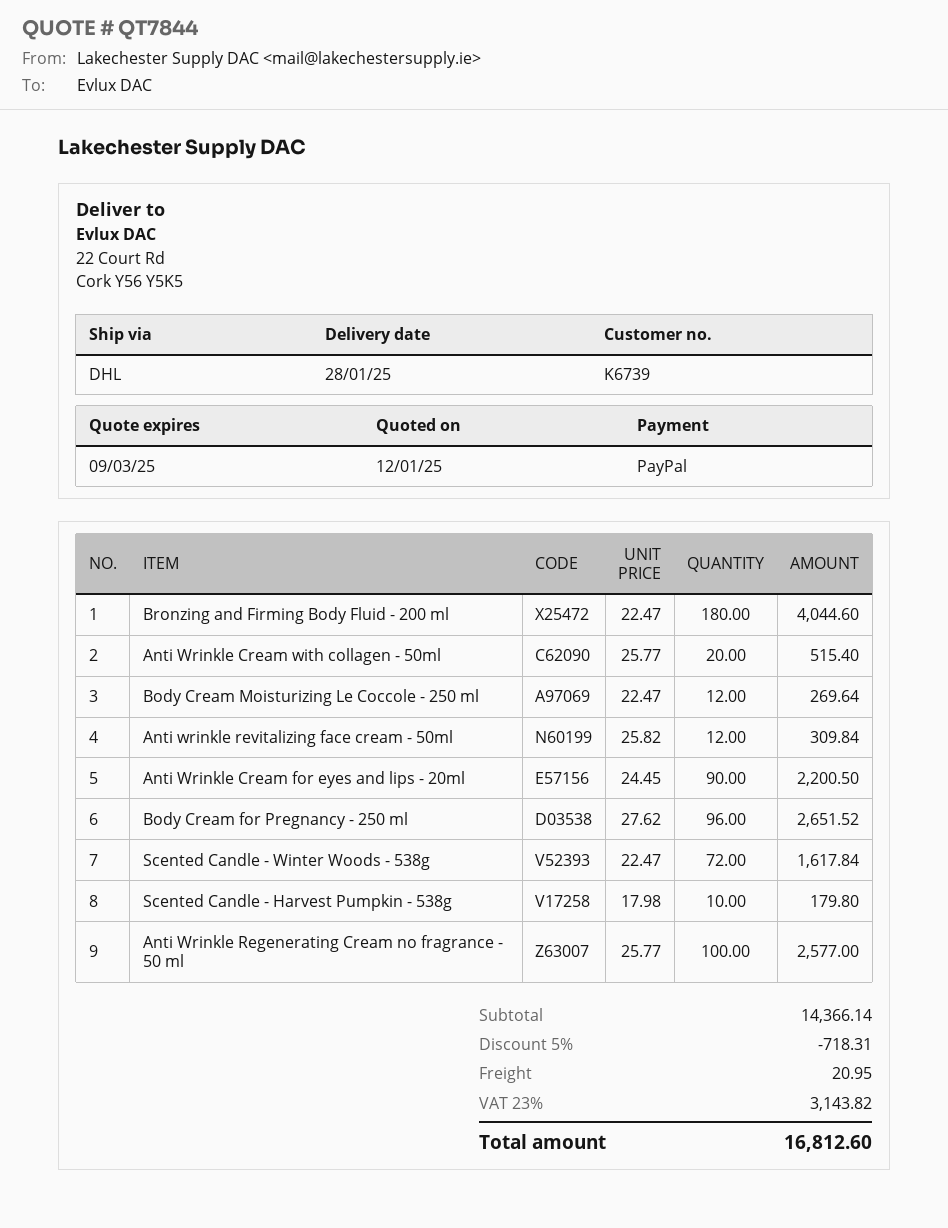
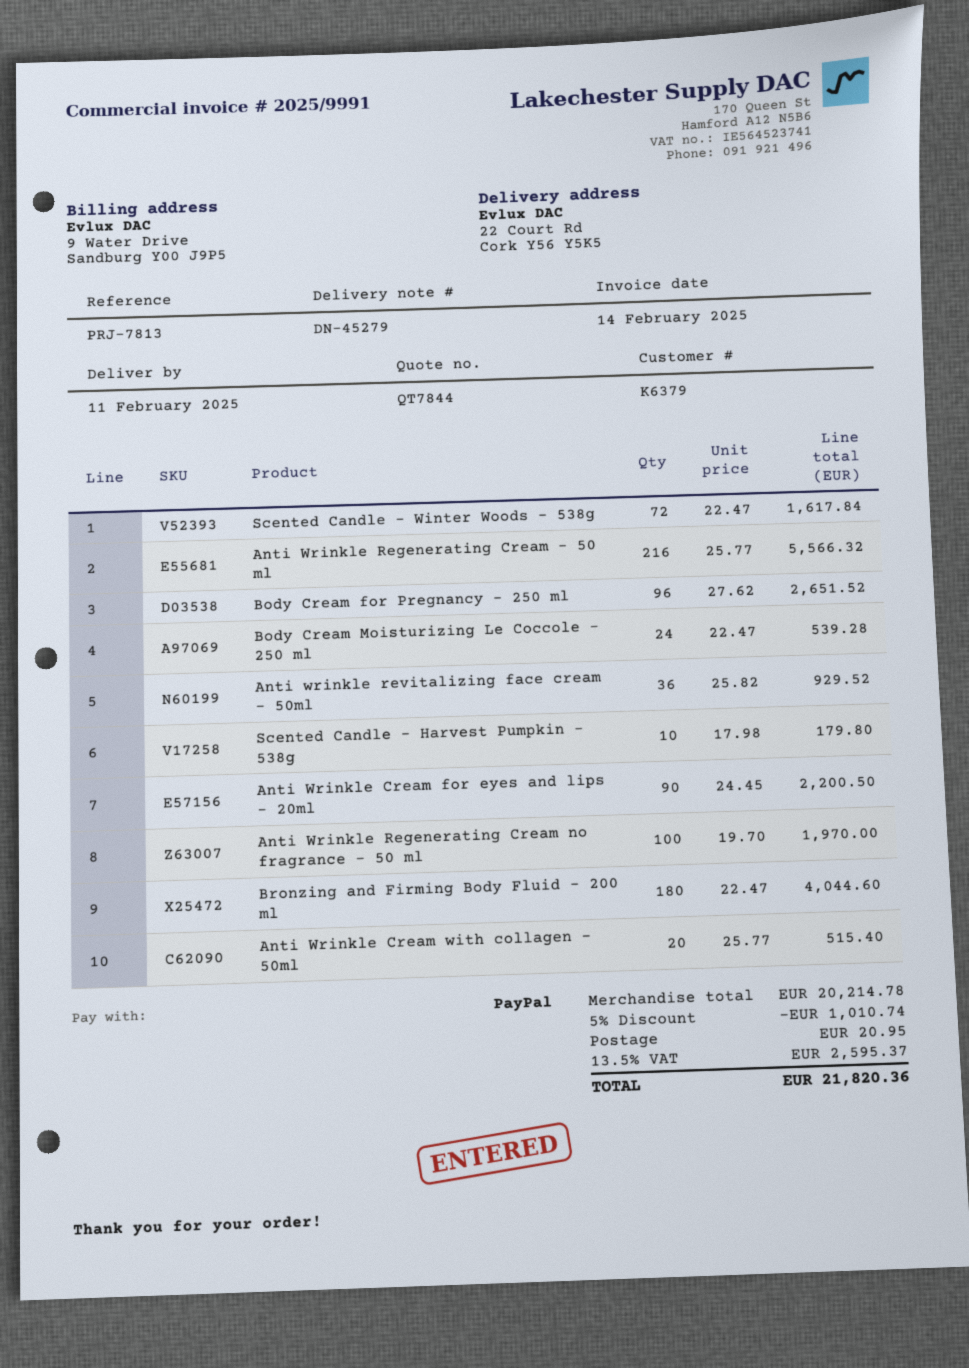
delivery date: 2025-01-28 -> 2025-02-11
customer number: K6739 -> K6379
Body Cream Moisturizing Le Coccole - 250 ml: 12 x 22.47 = 269.64 -> 24 x 22.47 = 539.28
Anti wrinkle revitalizing face cream - 50ml: 12 x 25.82 = 309.84 -> 36 x 25.82 = 929.52
Anti Wrinkle Regenerating Cream no fragrance - 50 ml: 100 x 25.77 = 2577.00 -> 100 x 19.70 = 1970.00
Anti Wrinkle Regenerating Cream - 50 ml: none -> 216 x 25.77 = 5566.32
subtotal: 14366.14 -> 20214.78
discount: 5% = 718.31 -> 5% = 1010.74
tax: 23% = 3143.82 -> 13.5% = 2595.37
total: 16812.60 -> 21820.36

